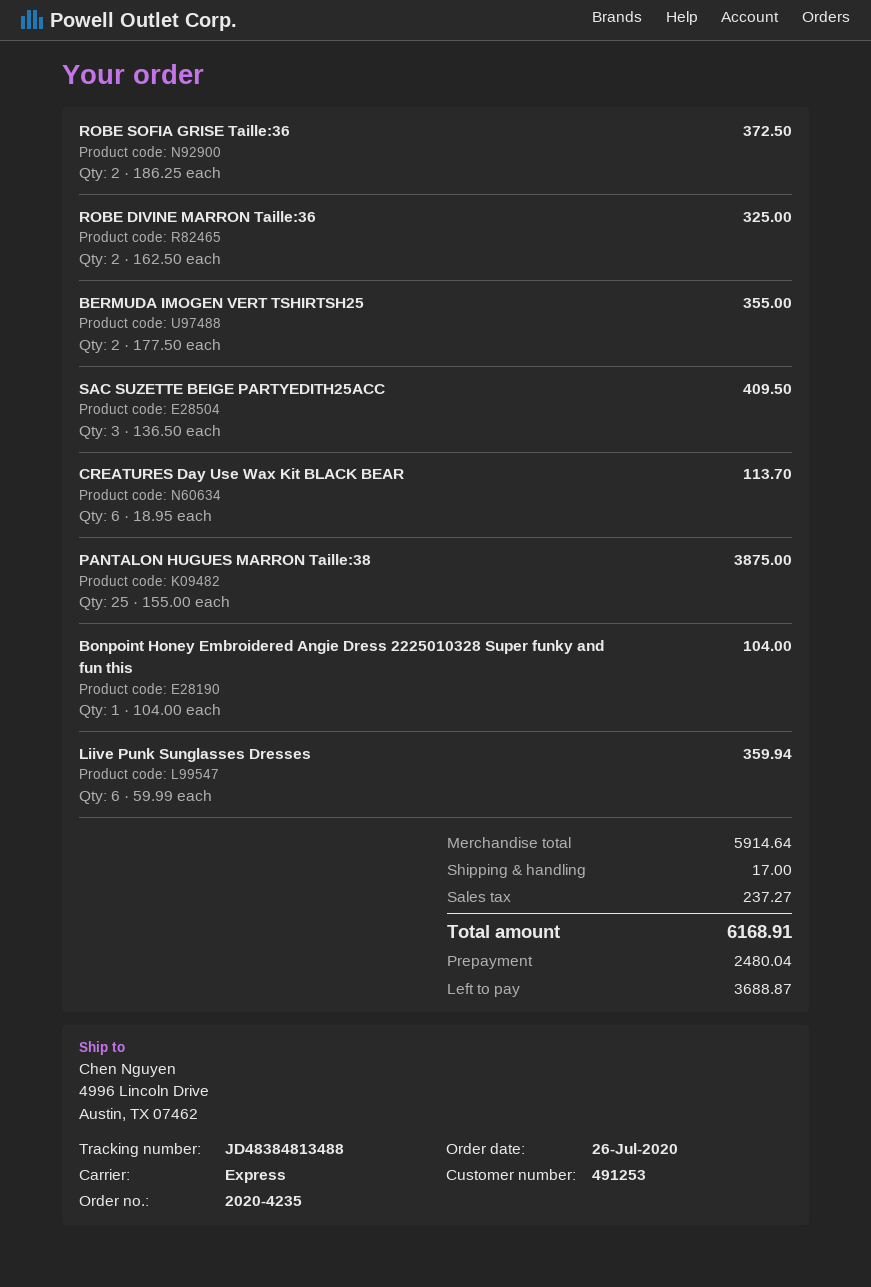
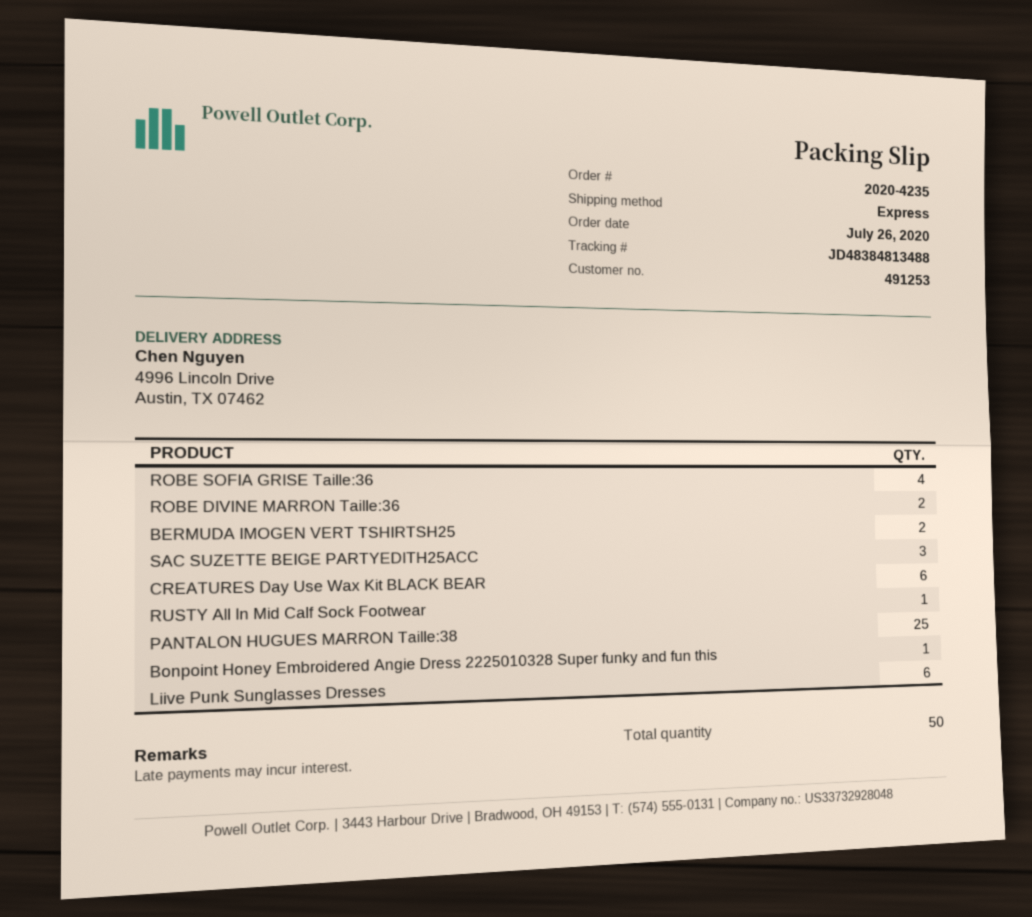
ROBE SOFIA GRISE Taille:36: 2 -> 4
RUSTY All In Mid Calf Sock Footwear: none -> 1

